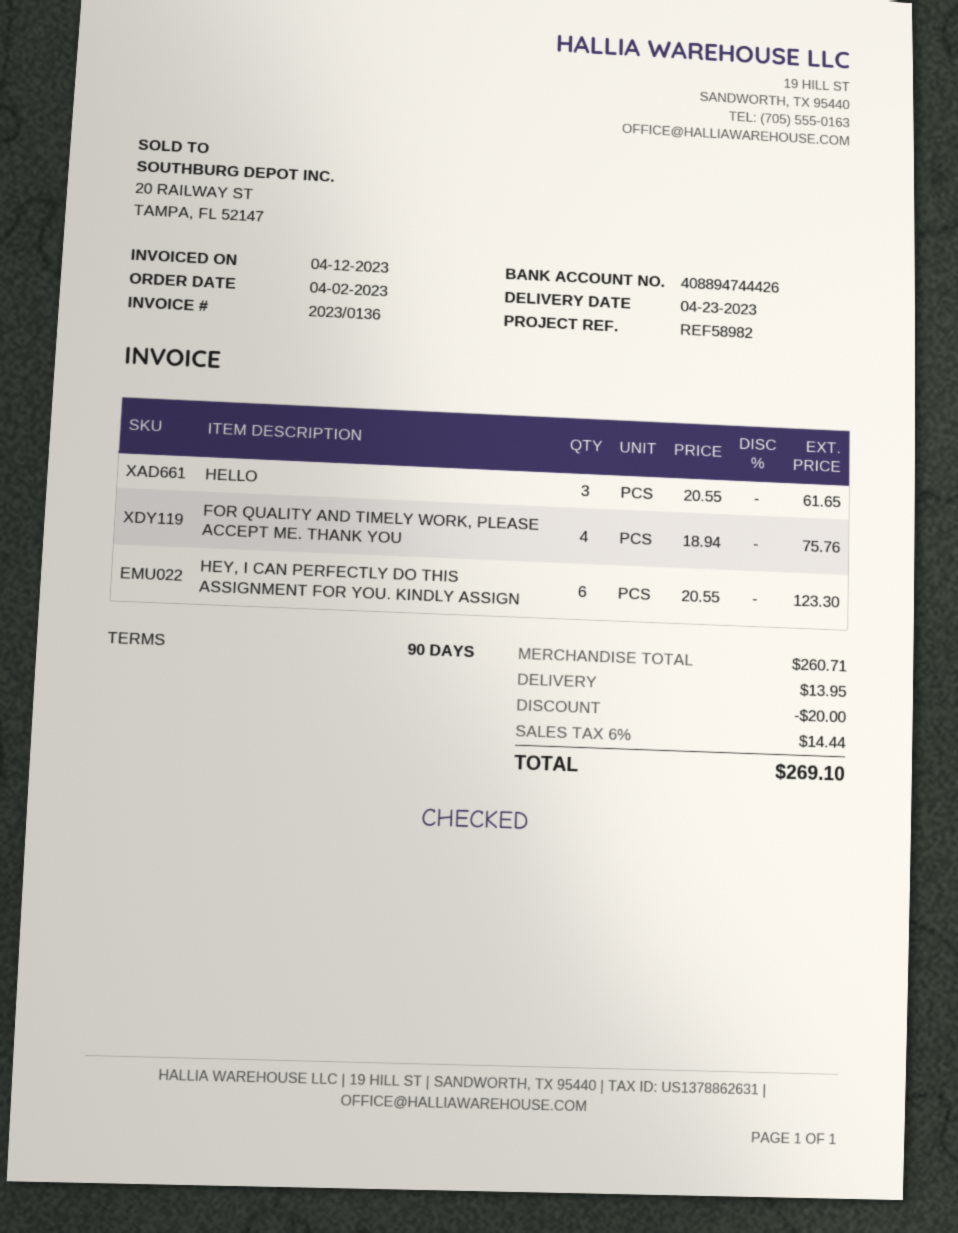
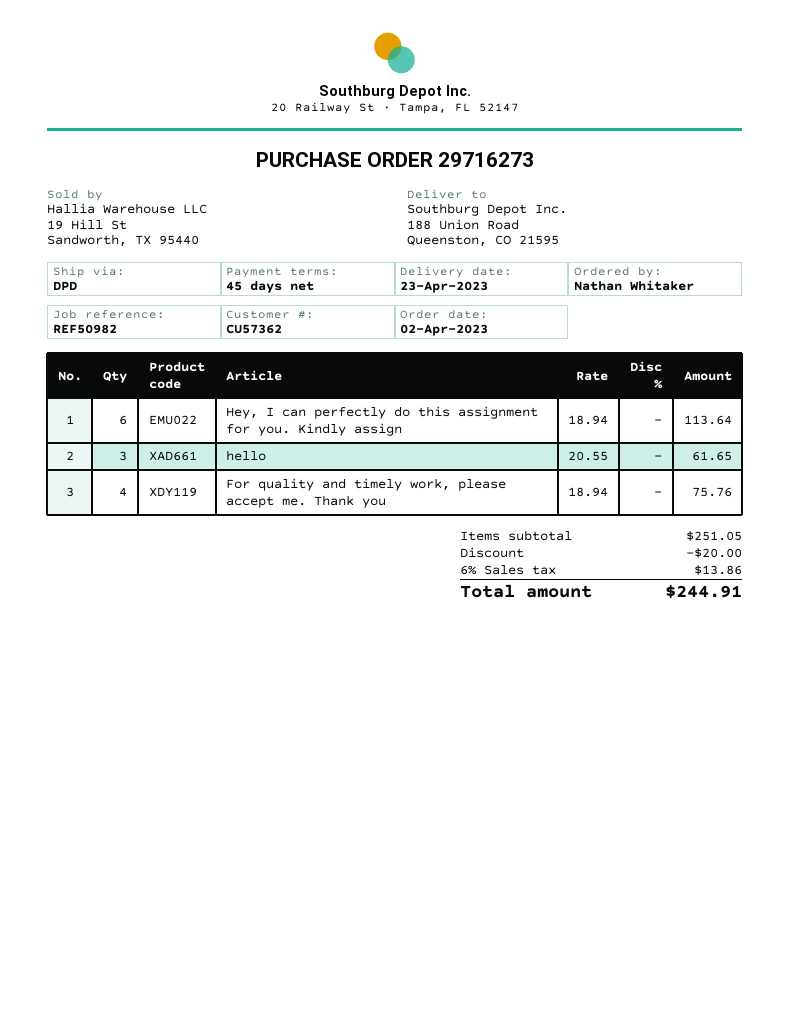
payment terms: 90 days -> 45 days
reference: REF58982 -> REF50982
HEY, I CAN PERFECTLY DO THIS ASSIGNMENT FOR YOU. KINDLY ASSIGN: 6 x 20.55 = 123.30 -> 6 x 18.94 = 113.64
subtotal: 260.71 -> 251.05
shipping: 13.95 -> none
tax: 6% = 14.44 -> 6% = 13.86
total: 269.10 -> 244.91

